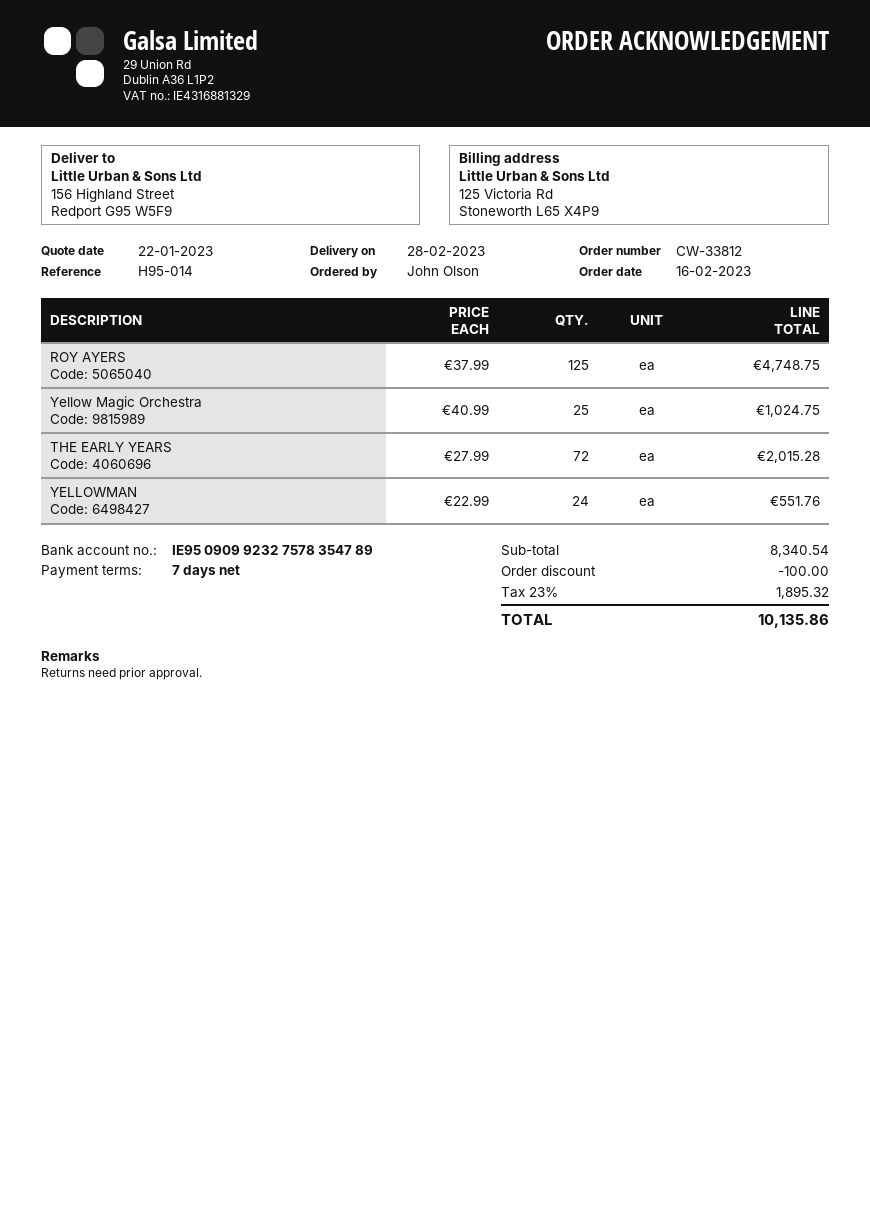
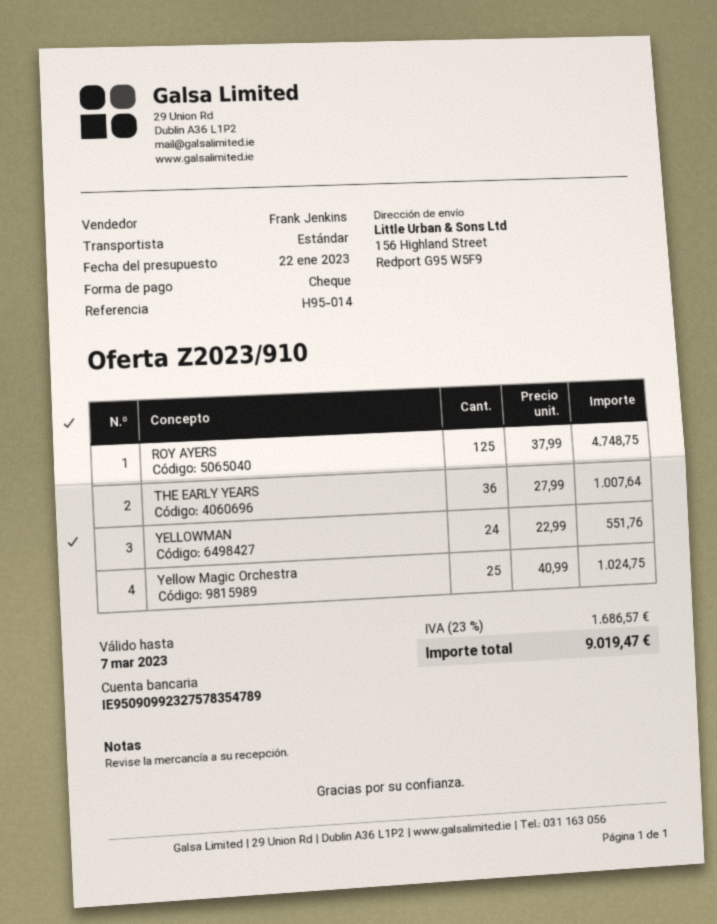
THE EARLY YEARS: 72 x 27.99 = 2015.28 -> 36 x 27.99 = 1007.64
discount: 100.00 -> none
tax: 23% = 1895.32 -> 23% = 1686.57
total: 10135.86 -> 9019.47

